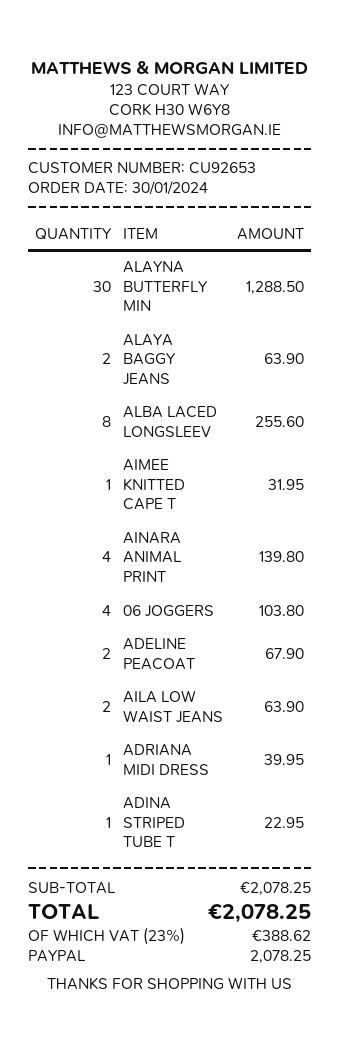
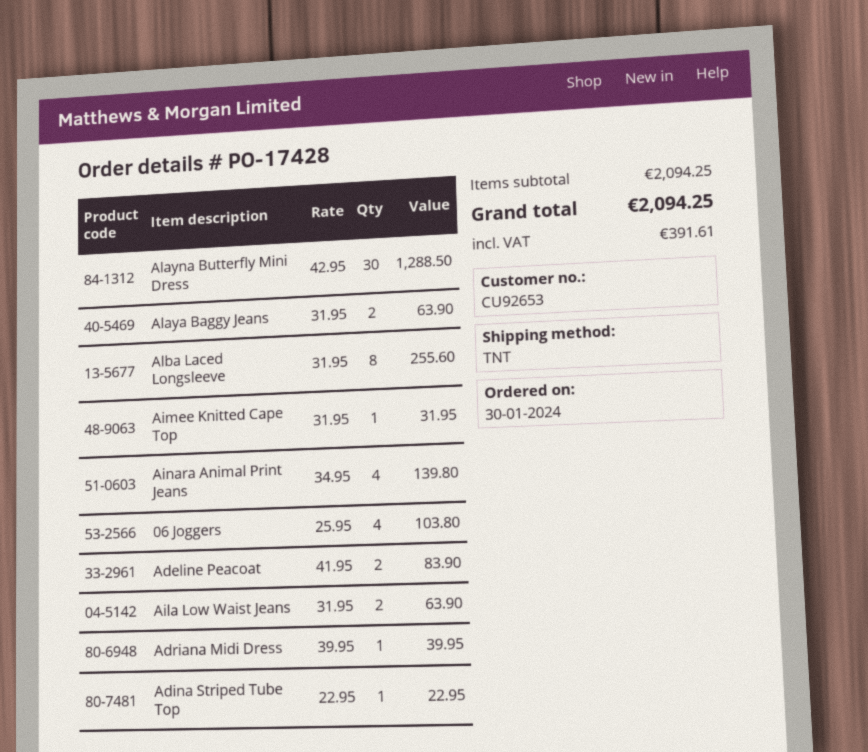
ADELINE PEACOAT: 2 for 67.90 -> 2 for 83.90
subtotal: 2078.25 -> 2094.25
tax: 388.62 -> 391.61
total: 2078.25 -> 2094.25

